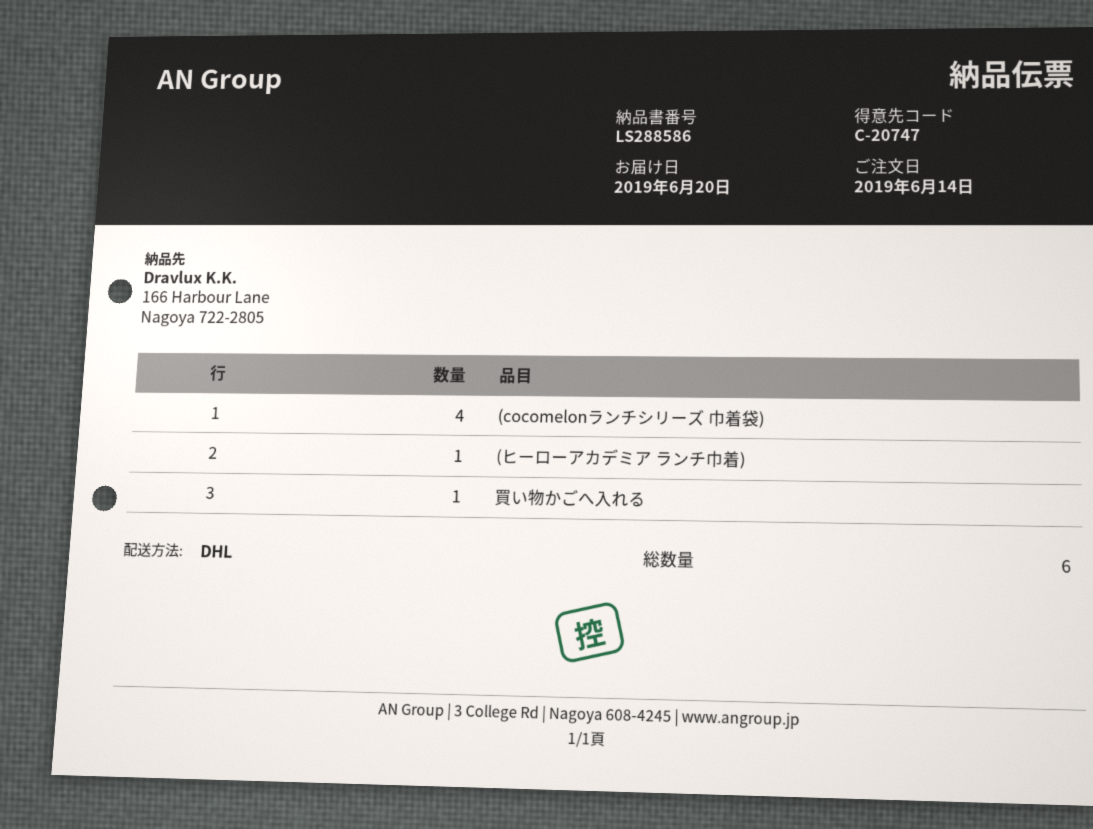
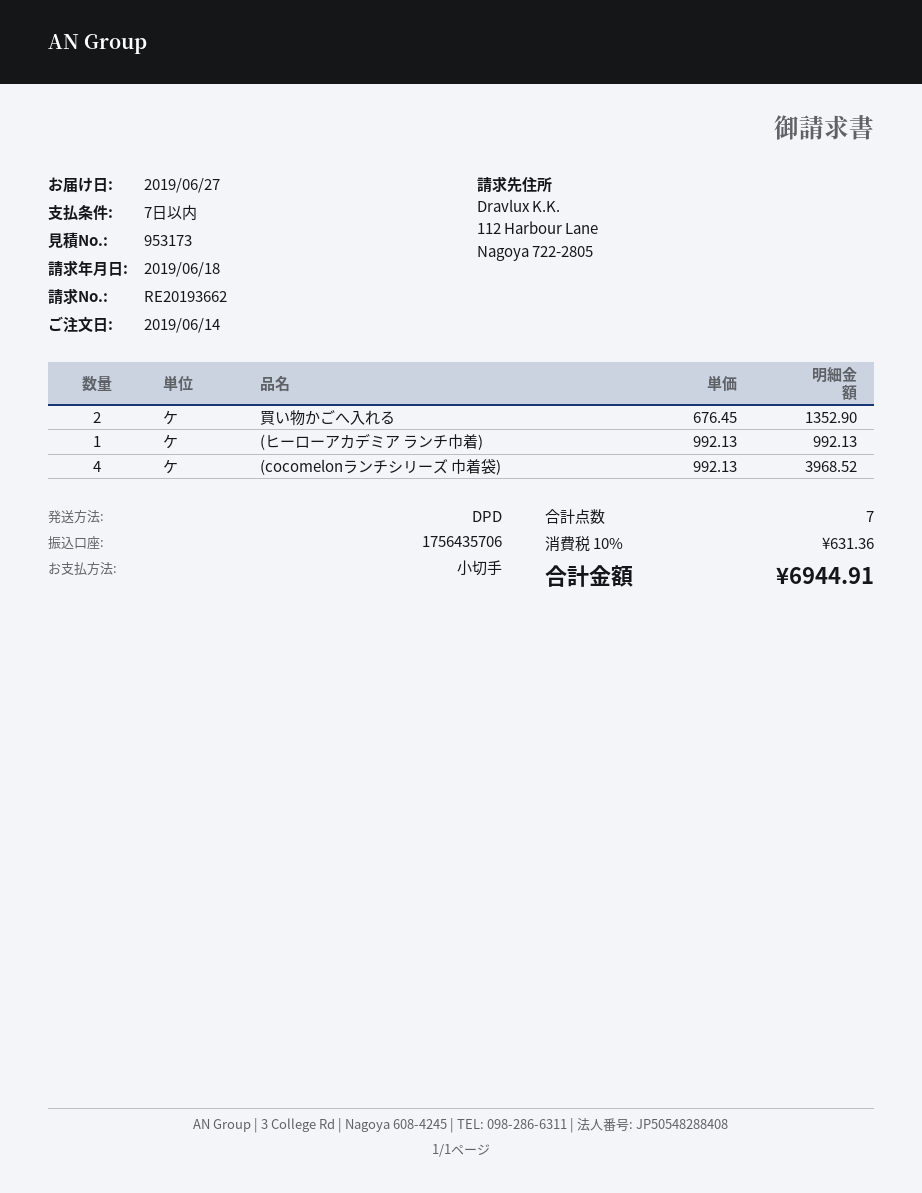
delivery date: 2019-06-20 -> 2019-06-27
shipping method: DHL -> DPD
買い物かごへ入れる: 1 -> 2
total quantity: 6 -> 7

